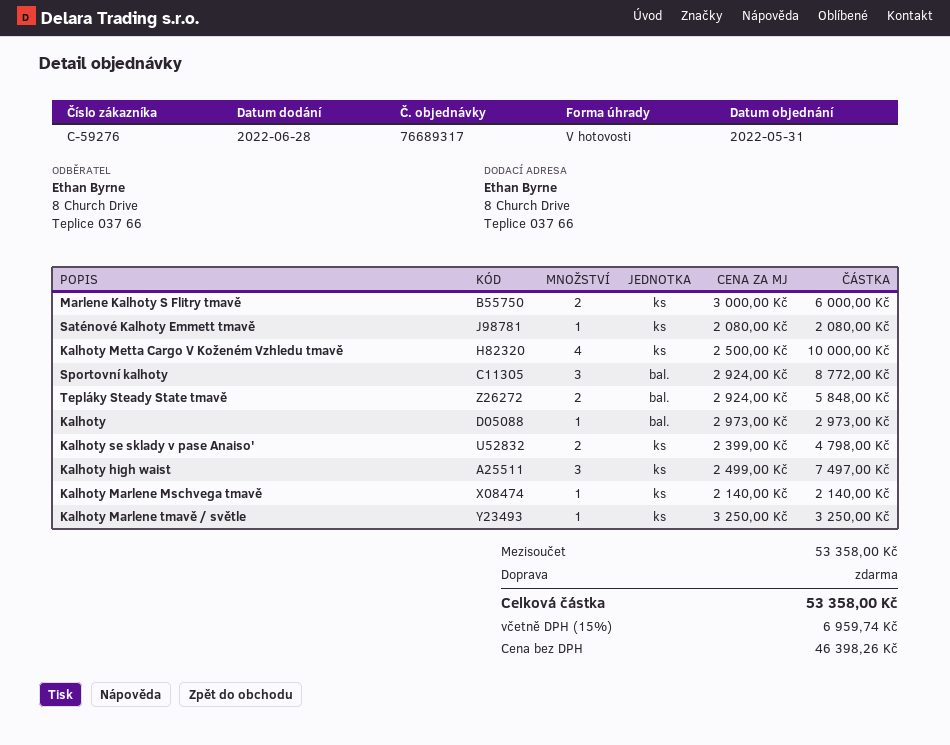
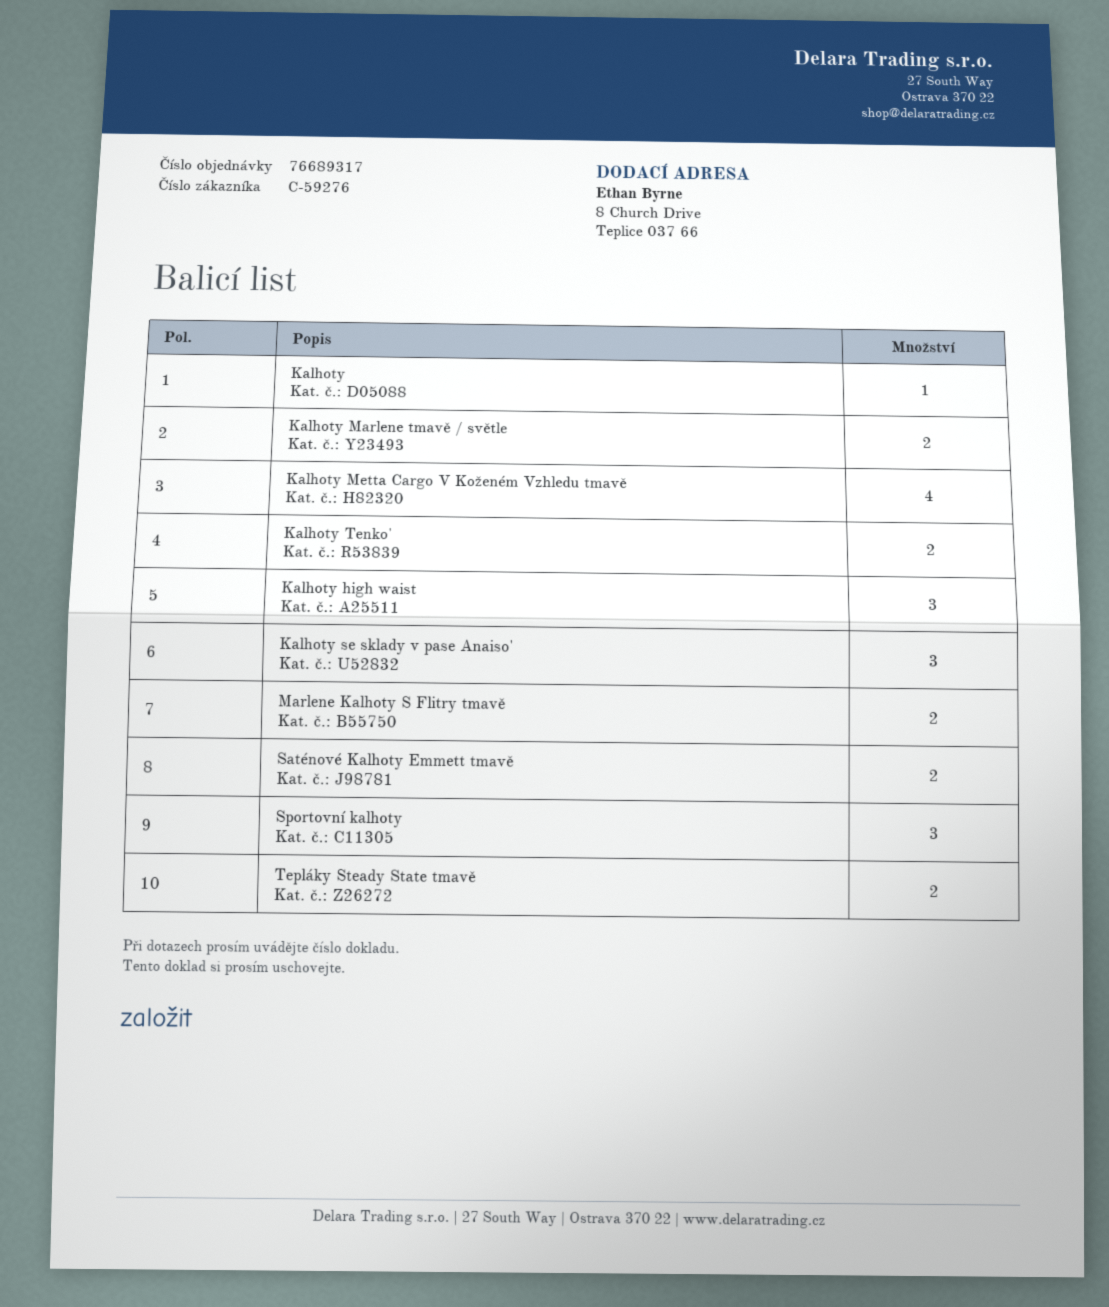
Saténové Kalhoty Emmett tmavě: 1 -> 2
Kalhoty se sklady v pase Anaiso': 2 -> 3
Kalhoty Marlene Mschvega tmavě: 1 -> none
Kalhoty Marlene tmavě / světle: 1 -> 2
Kalhoty Tenko': none -> 2

